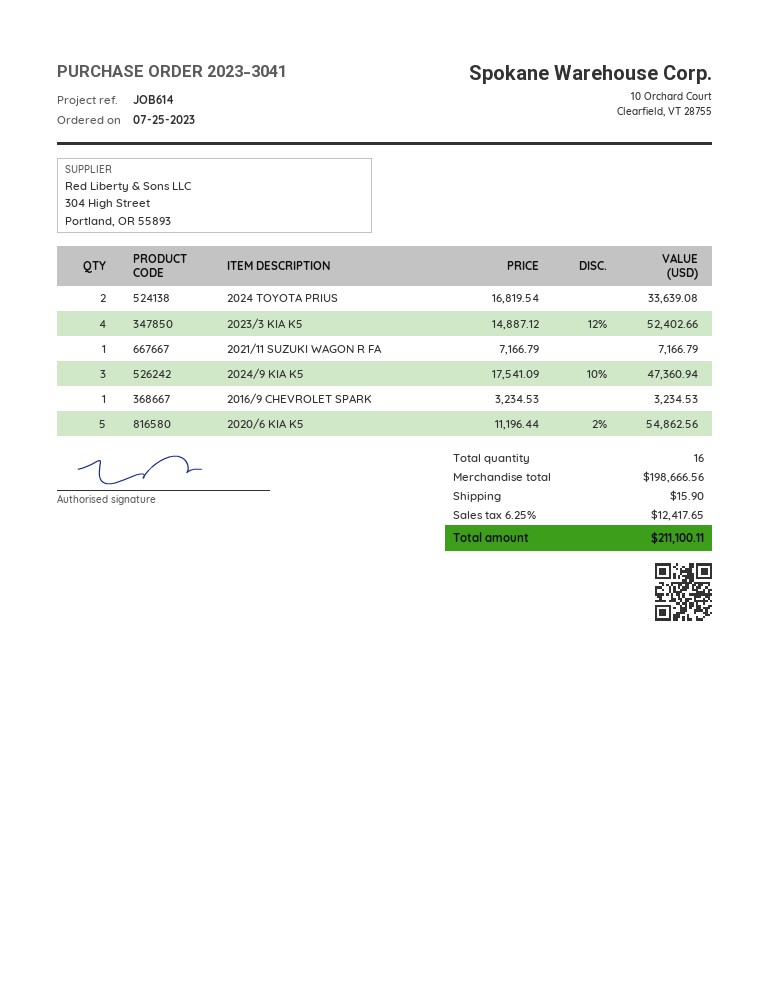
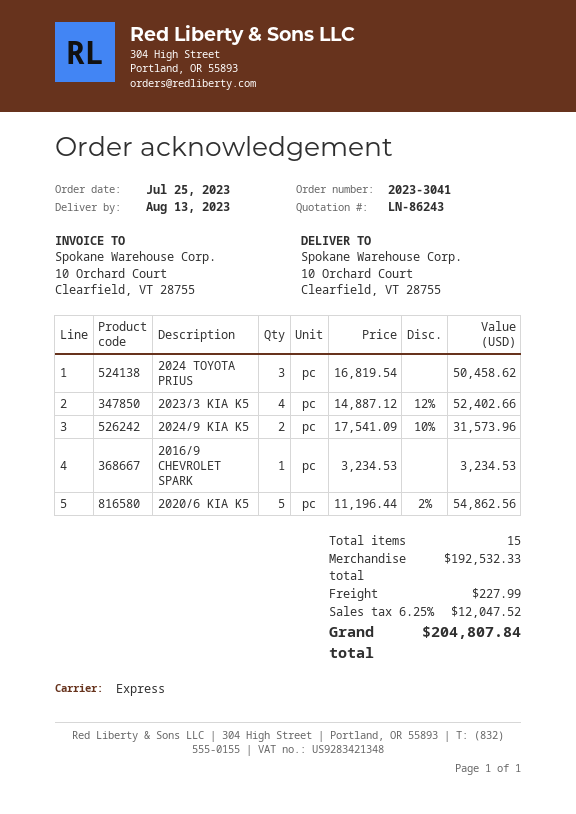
2024 TOYOTA PRIUS: 2 x 16819.54 = 33639.08 -> 3 x 16819.54 = 50458.62
2021/11 SUZUKI WAGON R FA: 1 x 7166.79 = 7166.79 -> none
2024/9 KIA K5: 3 x 17541.09 - 10% = 47360.94 -> 2 x 17541.09 - 10% = 31573.96
total quantity: 16 -> 15
subtotal: 198666.56 -> 192532.33
shipping: 15.90 -> 227.99
tax: 6.25% = 12417.65 -> 6.25% = 12047.52
total: 211100.11 -> 204807.84

